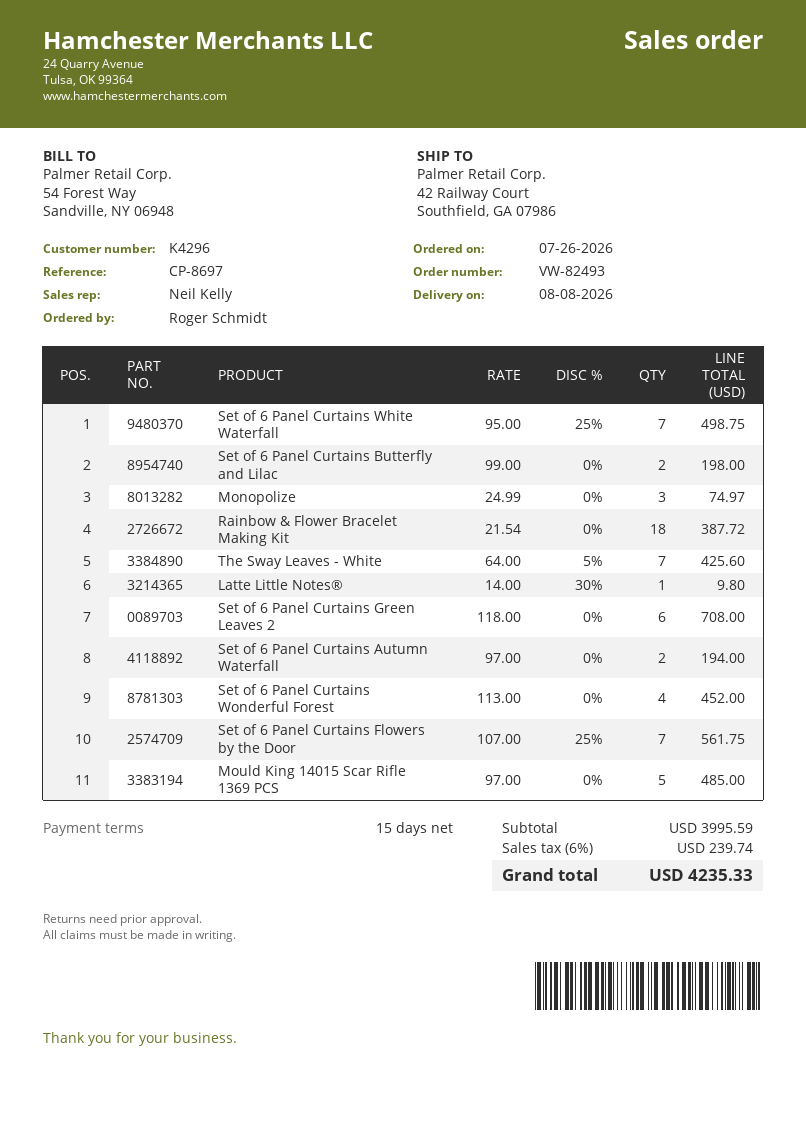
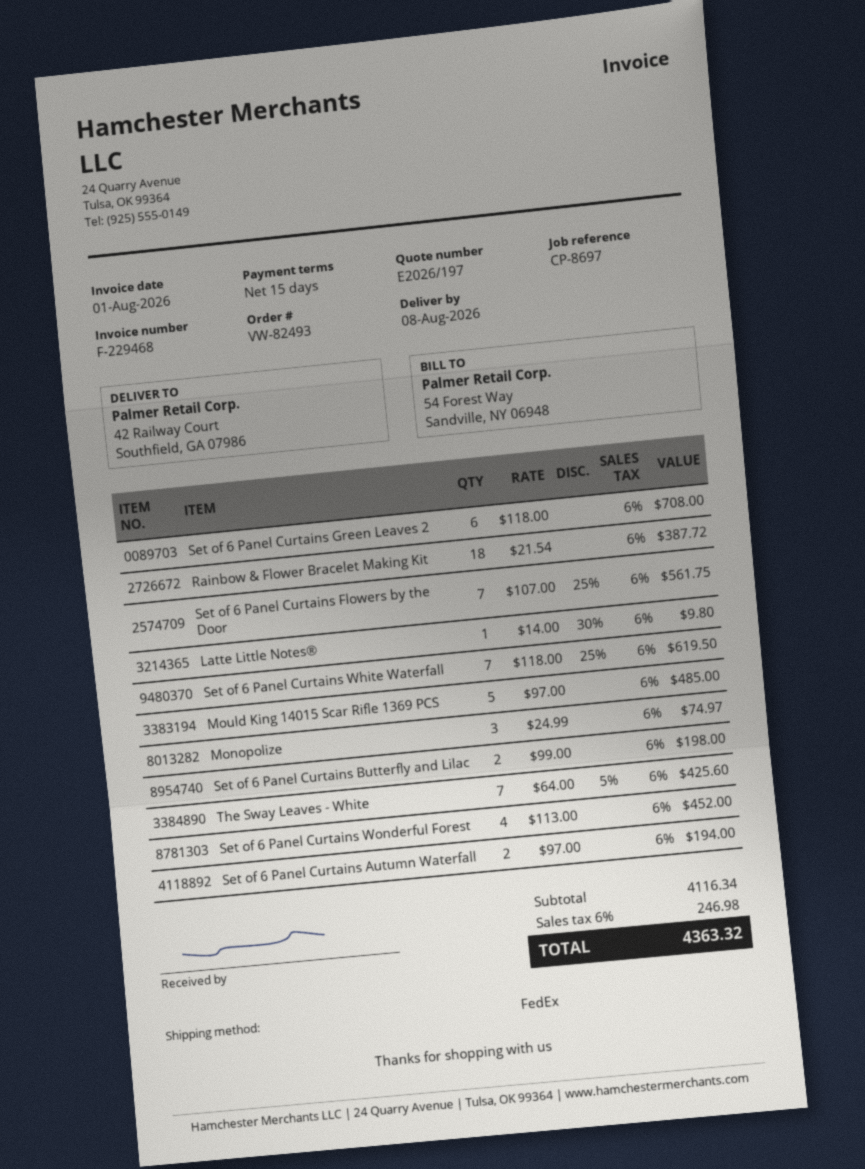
Set of 6 Panel Curtains White Waterfall: 7 x 95.00 - 25% = 498.75 -> 7 x 118.00 - 25% = 619.50
subtotal: 3995.59 -> 4116.34
tax: 6% = 239.74 -> 6% = 246.98
total: 4235.33 -> 4363.32

